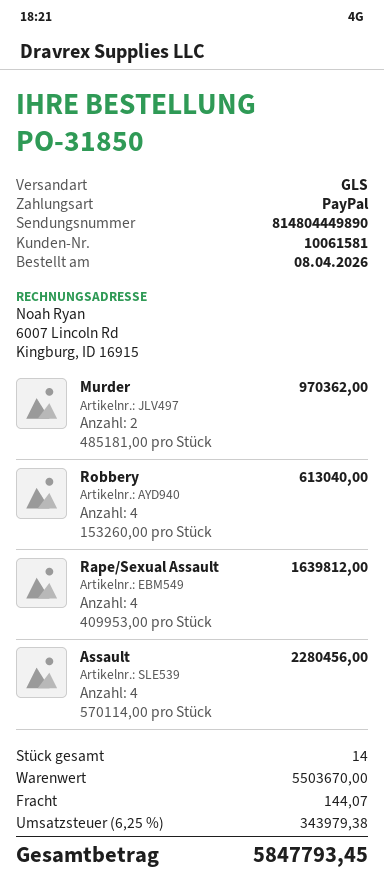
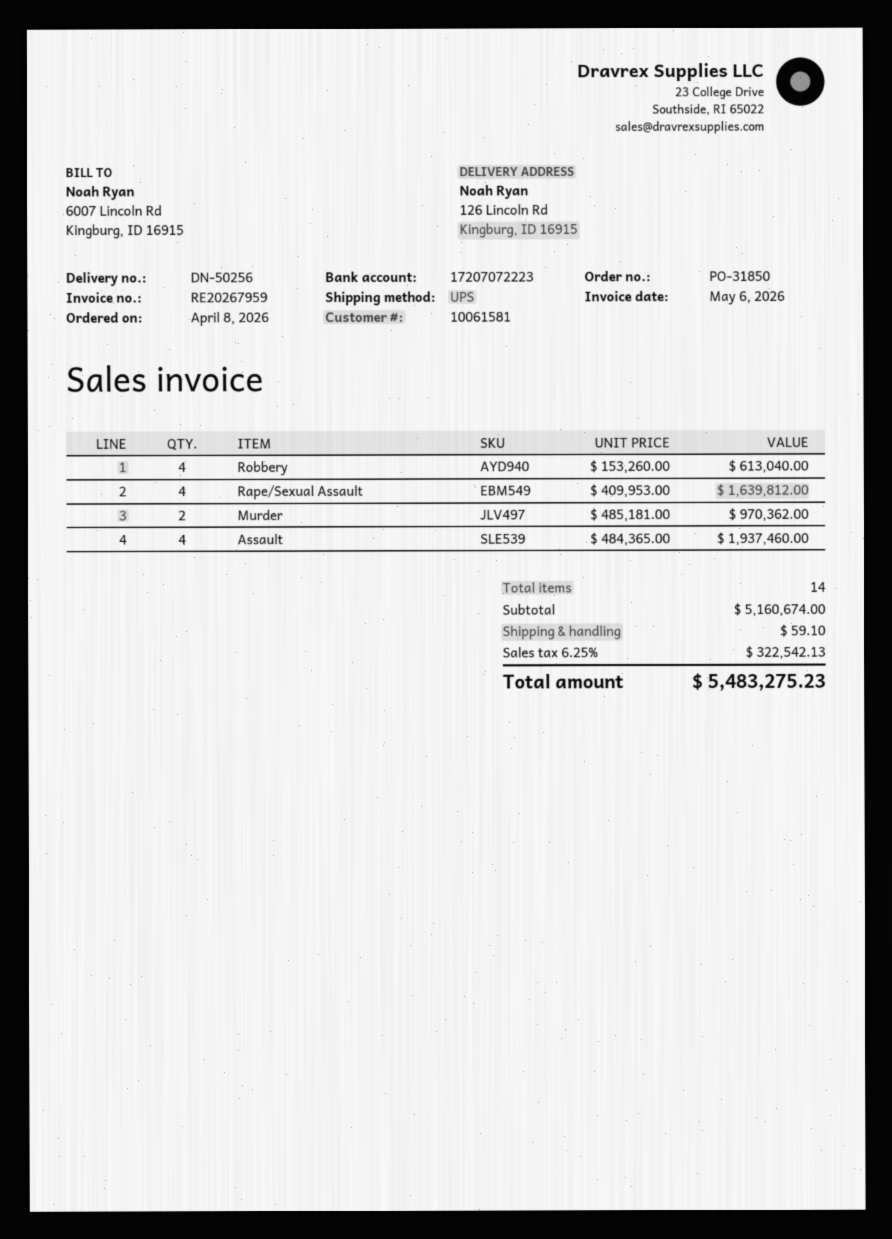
shipping method: GLS -> UPS
Assault: 4 x 570114.00 = 2280456.00 -> 4 x 484365.00 = 1937460.00
subtotal: 5503670.00 -> 5160674.00
shipping: 144.07 -> 59.10
tax: 6.25% = 343979.38 -> 6.25% = 322542.13
total: 5847793.45 -> 5483275.23

